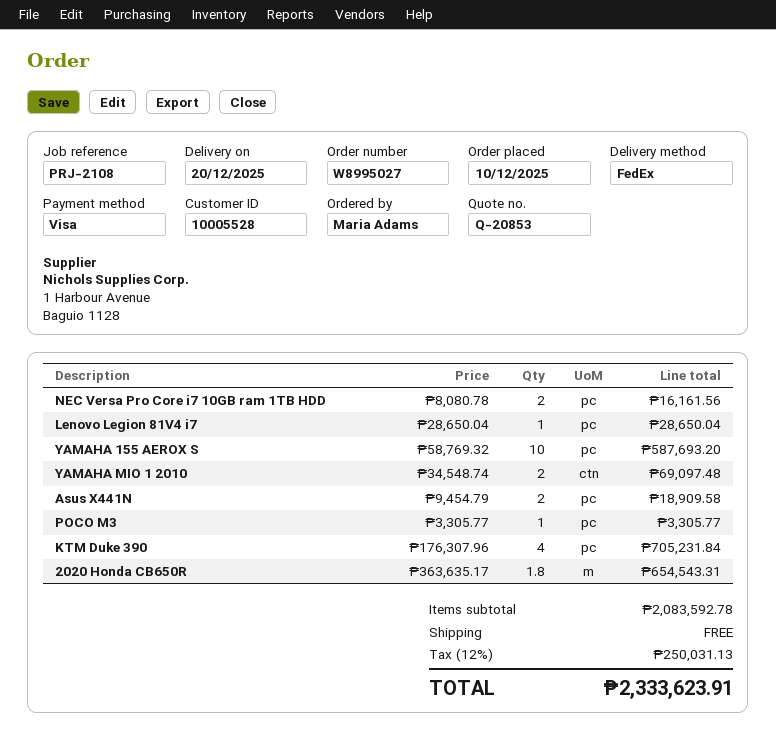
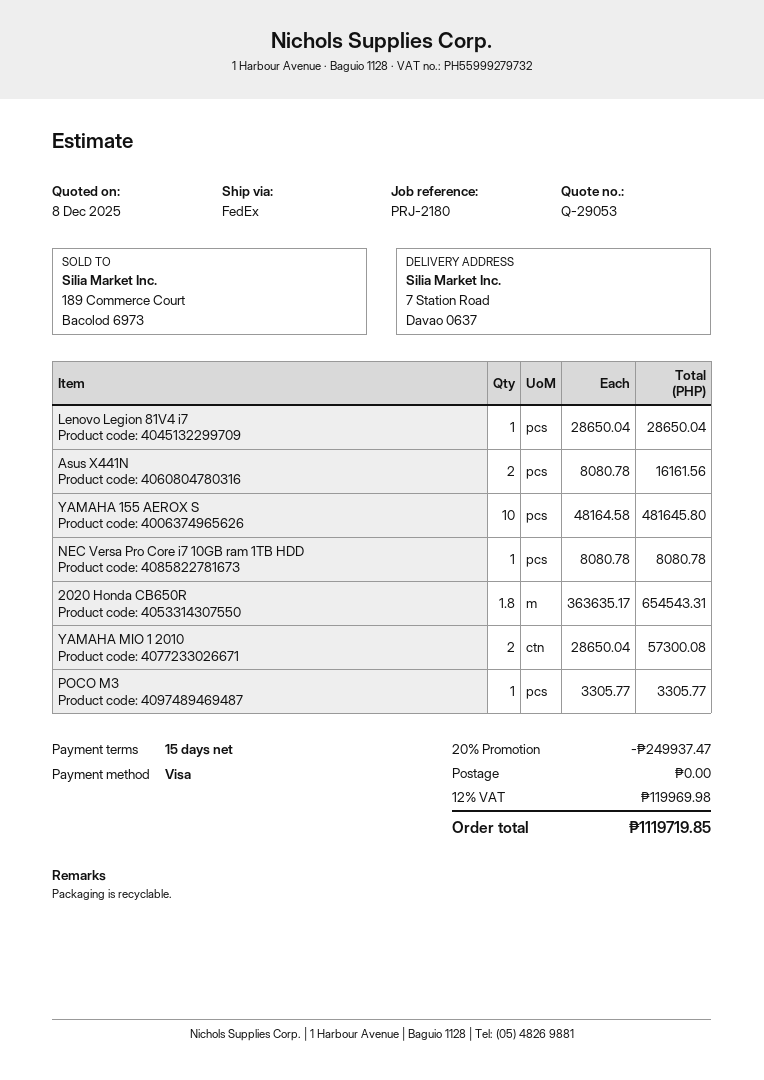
quote number: Q-20853 -> Q-29053
reference: PRJ-2108 -> PRJ-2180
NEC Versa Pro Core i7 10GB ram 1TB HDD: 2 x 8080.78 = 16161.56 -> 1 x 8080.78 = 8080.78
YAMAHA 155 AEROX S: 10 x 58769.32 = 587693.20 -> 10 x 48164.58 = 481645.80
YAMAHA MIO 1 2010: 2 x 34548.74 = 69097.48 -> 2 x 28650.04 = 57300.08
Asus X441N: 2 x 9454.79 = 18909.58 -> 2 x 8080.78 = 16161.56
KTM Duke 390: 4 x 176307.96 = 705231.84 -> none
discount: none -> 20% = 249937.47
tax: 12% = 250031.13 -> 12% = 119969.98
total: 2333623.91 -> 1119719.85

